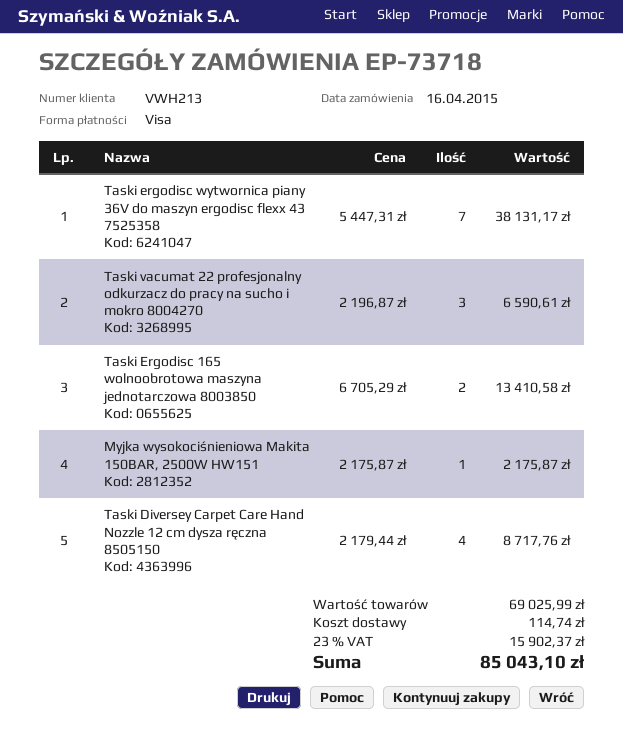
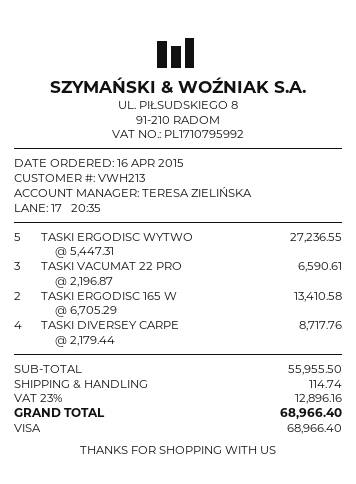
Taski ergodisc wytwornica piany 36V do maszyn ergodisc flexx 43 7525358: 7 x 5447.31 = 38131.17 -> 5 x 5447.31 = 27236.55
Myjka wysokociśnieniowa Makita 150BAR, 2500W HW151: 1 x 2175.87 = 2175.87 -> none
subtotal: 69025.99 -> 55955.50
tax: 23% = 15902.37 -> 23% = 12896.16
total: 85043.10 -> 68966.40

